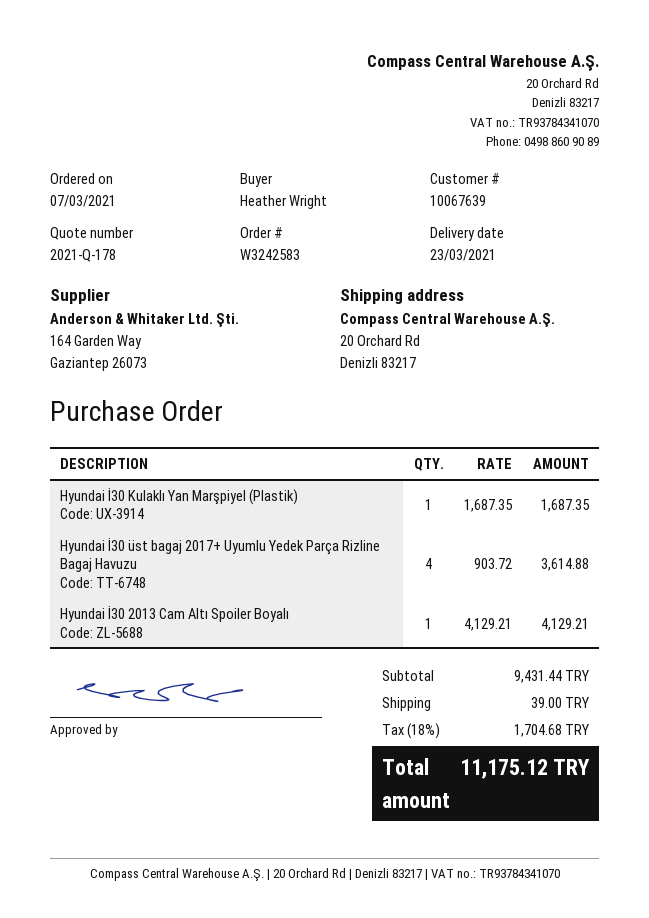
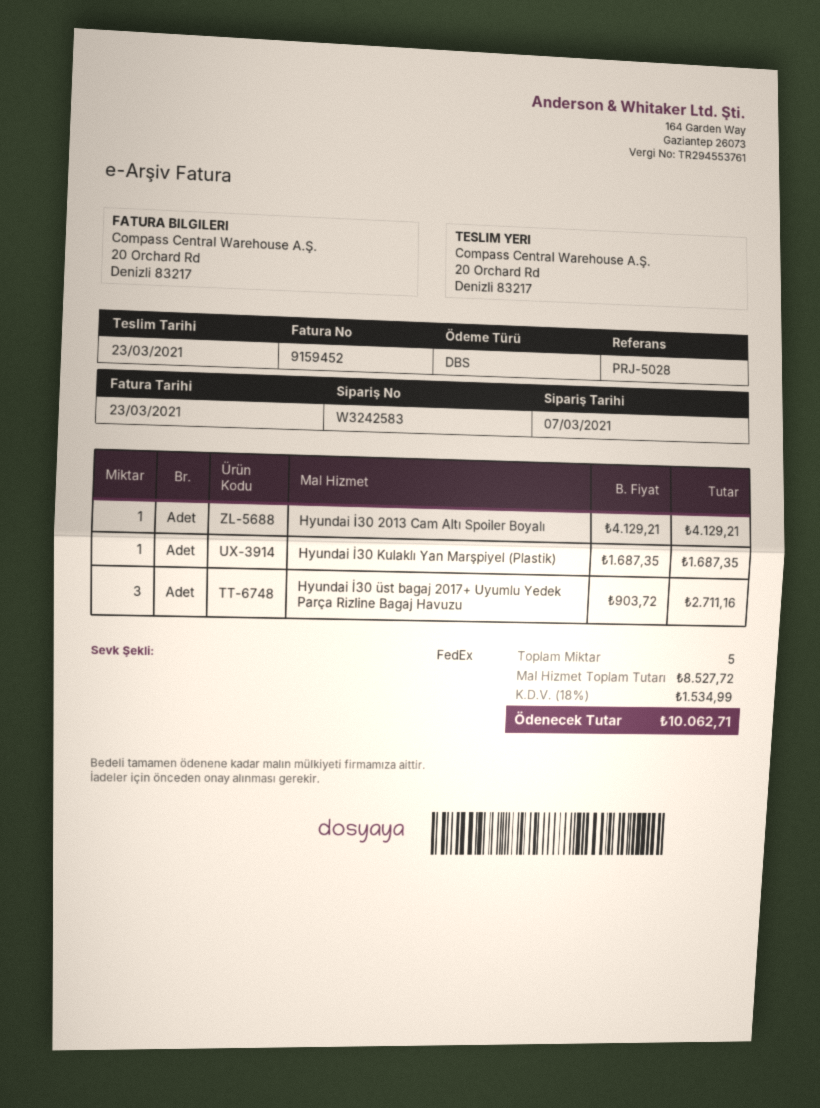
Hyundai İ30 üst bagaj 2017+ Uyumlu Yedek Parça Rizline Bagaj Havuzu: 4 x 903.72 = 3614.88 -> 3 x 903.72 = 2711.16
subtotal: 9431.44 -> 8527.72
shipping: 39.00 -> none
tax: 18% = 1704.68 -> 18% = 1534.99
total: 11175.12 -> 10062.71

